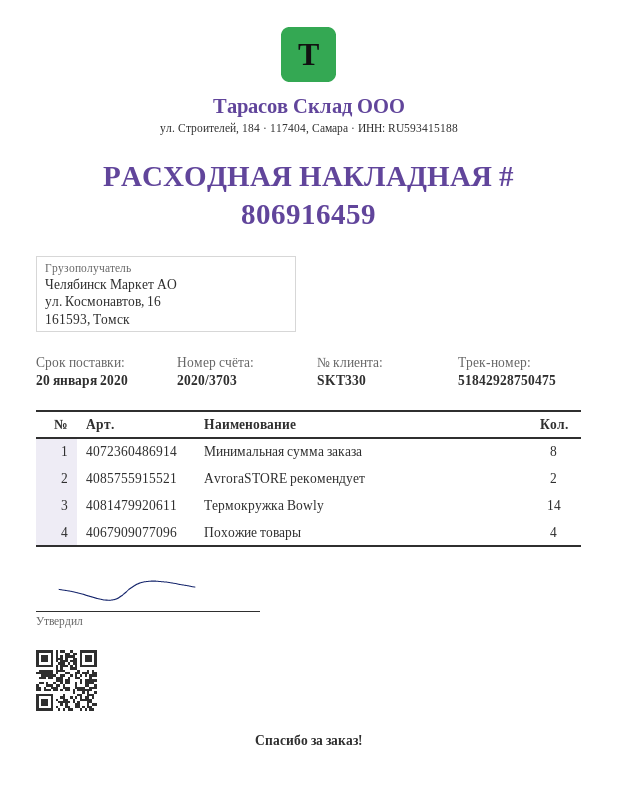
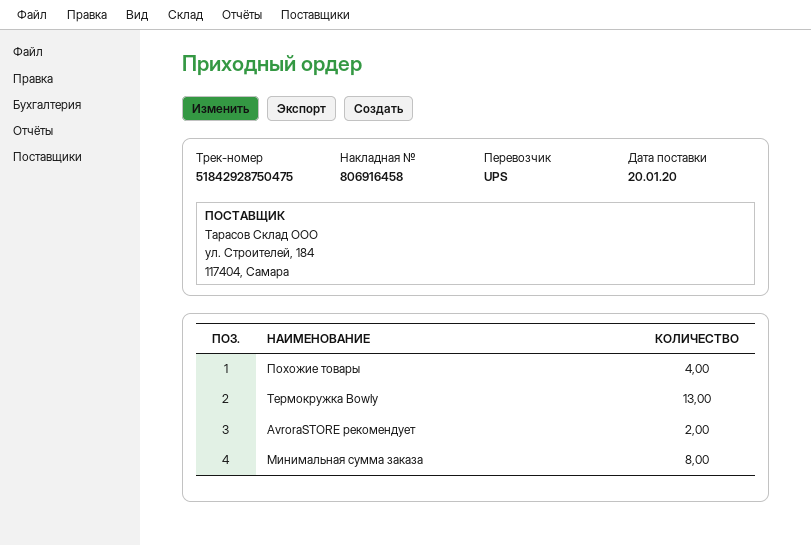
delivery note number: 806916459 -> 806916458
Термокружка Bowly: 14 -> 13

